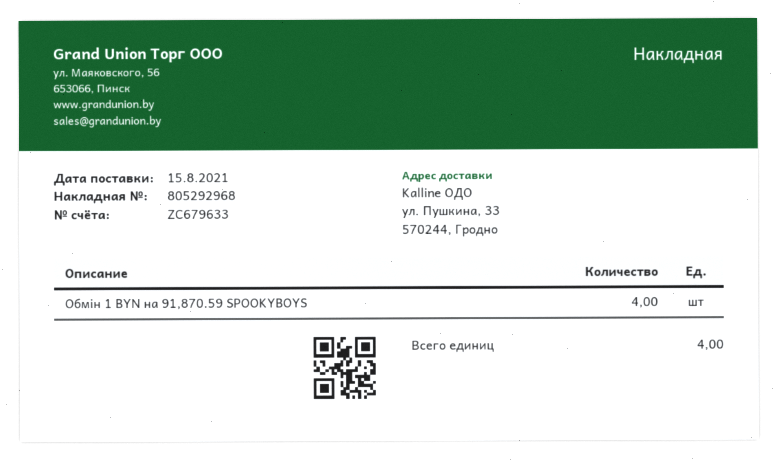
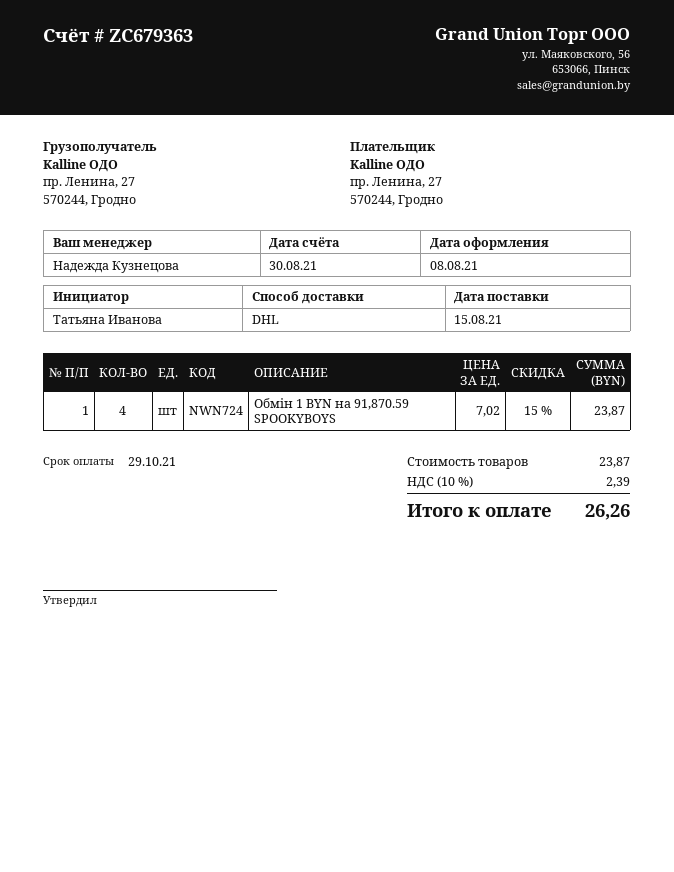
invoice number: ZC679633 -> ZC679363
ship to: ул. Пушкина, 33, 570244, Гродно -> пр. Ленина, 27, 570244, Гродно

